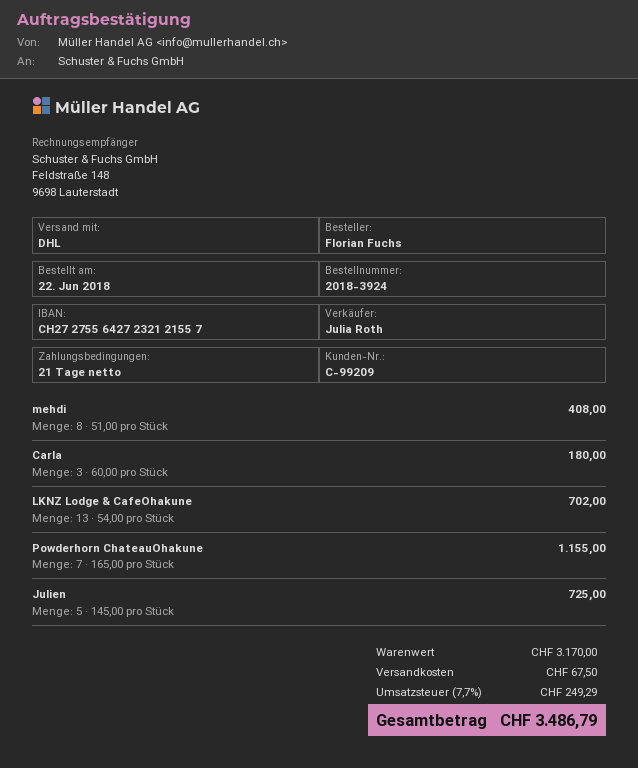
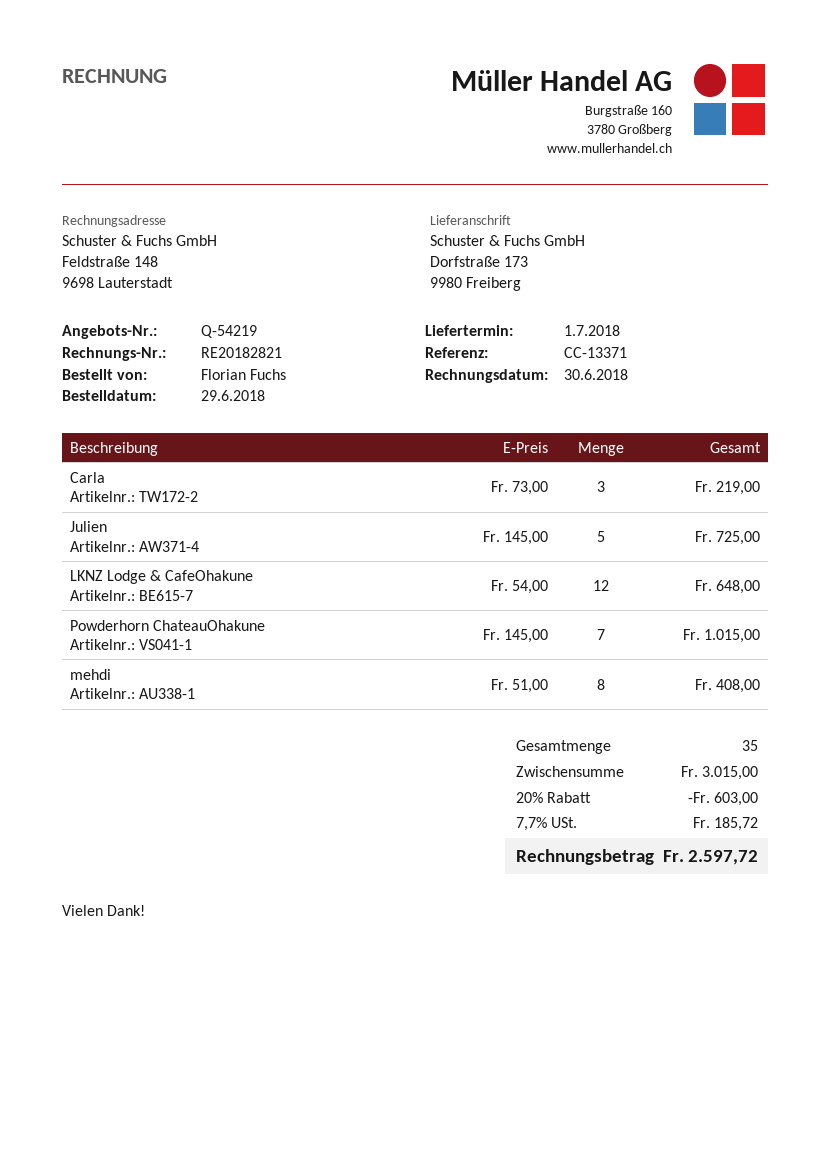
order date: 2018-06-22 -> 2018-06-29
Carla: 3 x 60.00 = 180.00 -> 3 x 73.00 = 219.00
LKNZ Lodge & CafeOhakune: 13 x 54.00 = 702.00 -> 12 x 54.00 = 648.00
Powderhorn ChateauOhakune: 7 x 165.00 = 1155.00 -> 7 x 145.00 = 1015.00
subtotal: 3170.00 -> 3015.00
discount: none -> 20% = 603.00
shipping: 67.50 -> none
tax: 7.7% = 249.29 -> 7.7% = 185.72
total: 3486.79 -> 2597.72

